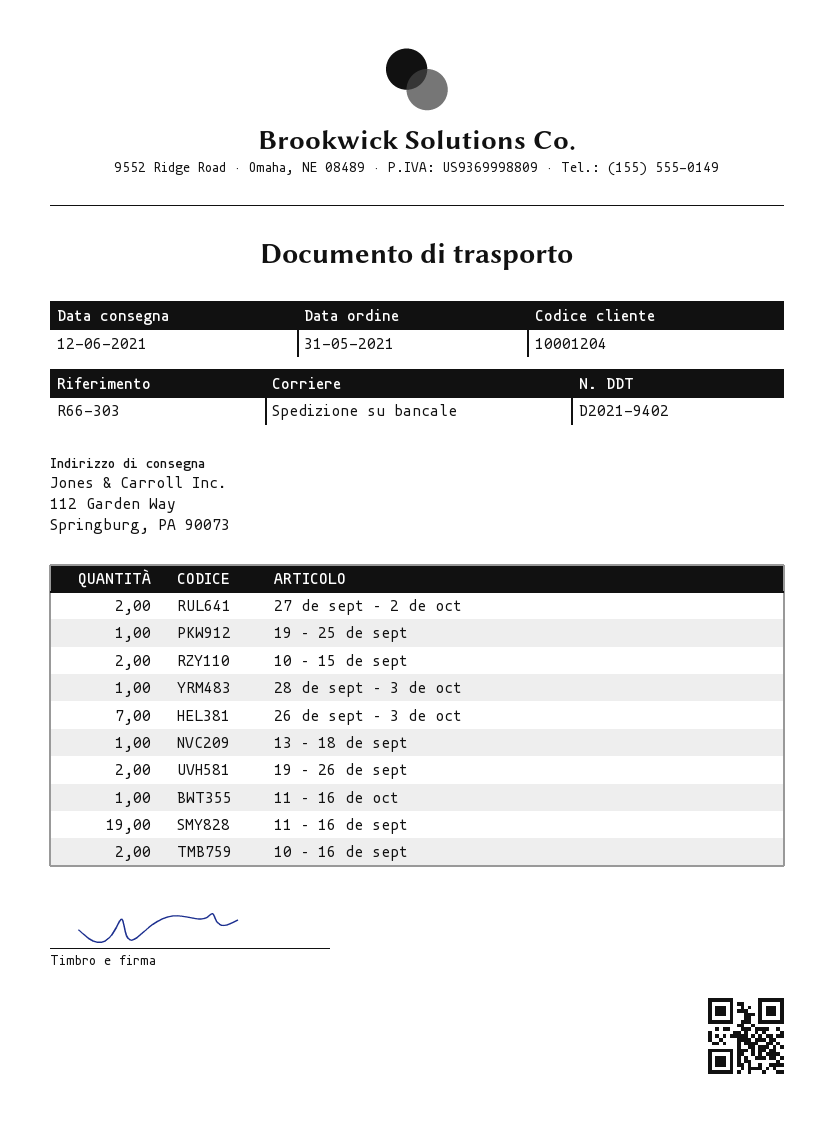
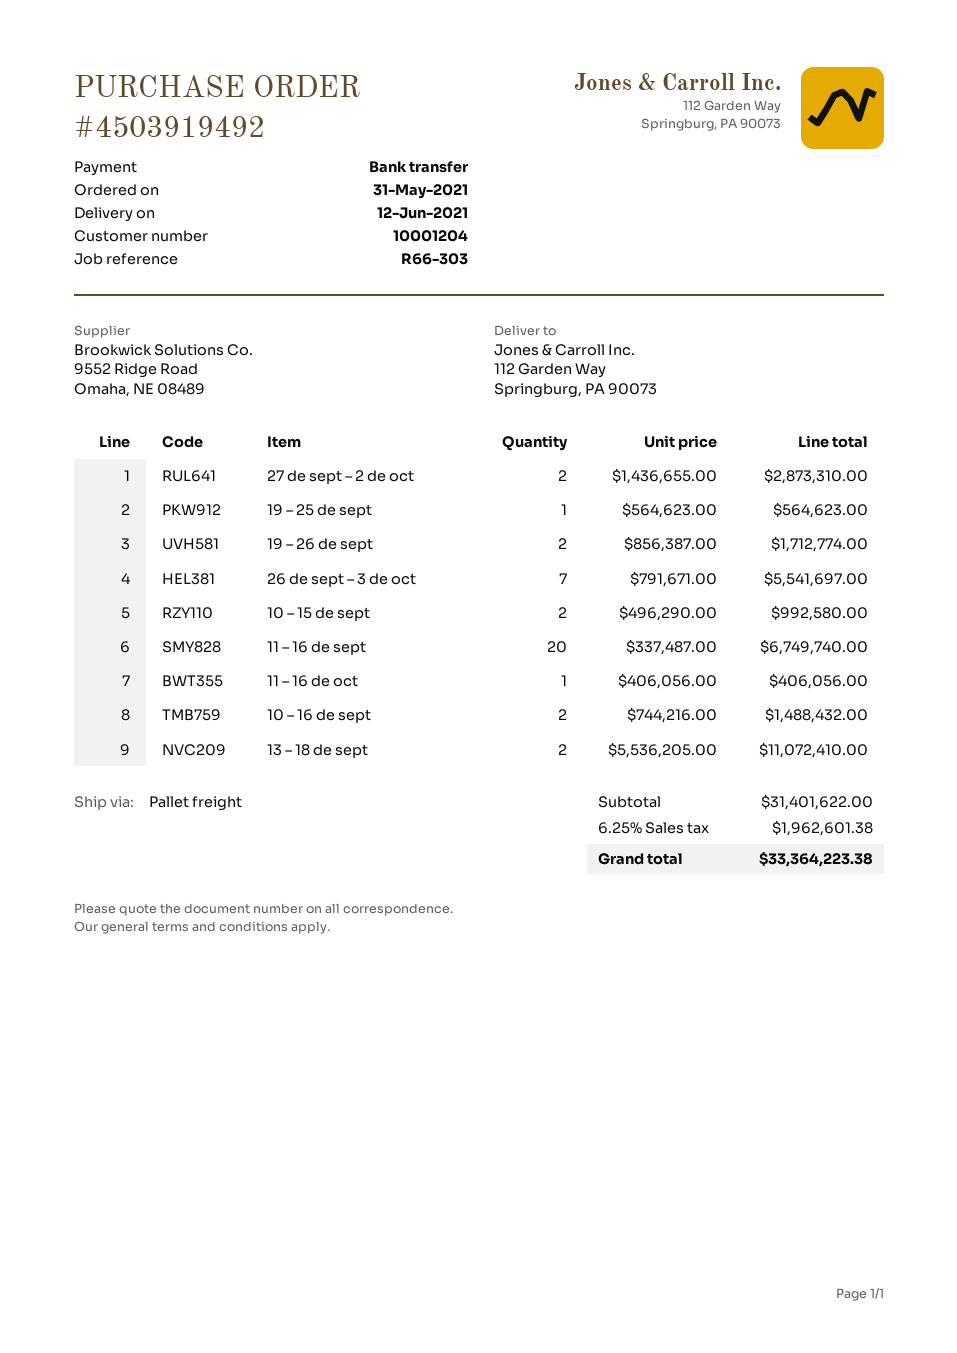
28 de sept – 3 de oct: 1 -> none
13 – 18 de sept: 1 -> 2
11 – 16 de sept: 19 -> 20

